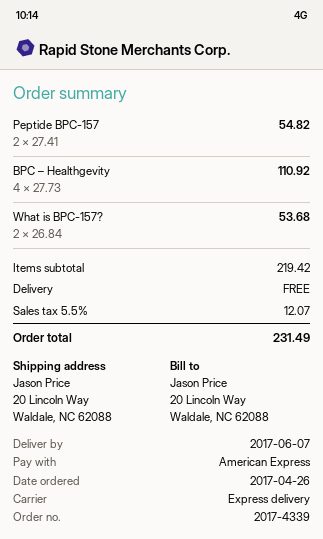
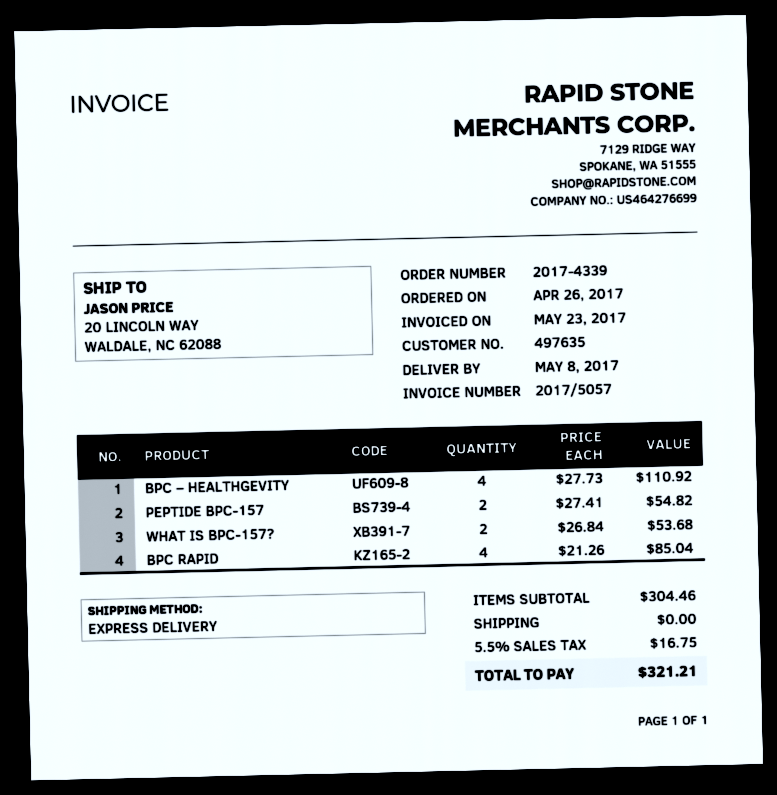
delivery date: 2017-06-07 -> 2017-05-08
BPC RAPID: none -> 4 x 21.26 = 85.04
subtotal: 219.42 -> 304.46
tax: 5.5% = 12.07 -> 5.5% = 16.75
total: 231.49 -> 321.21

